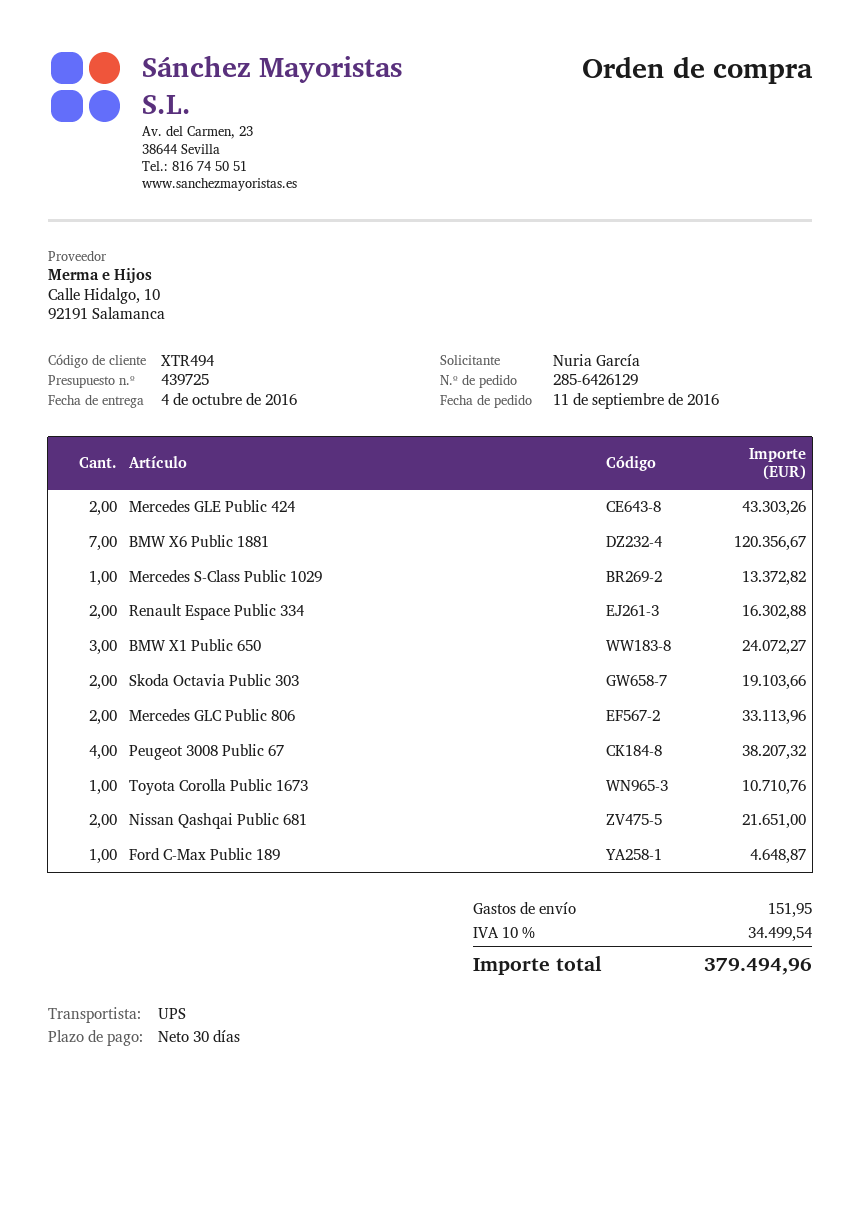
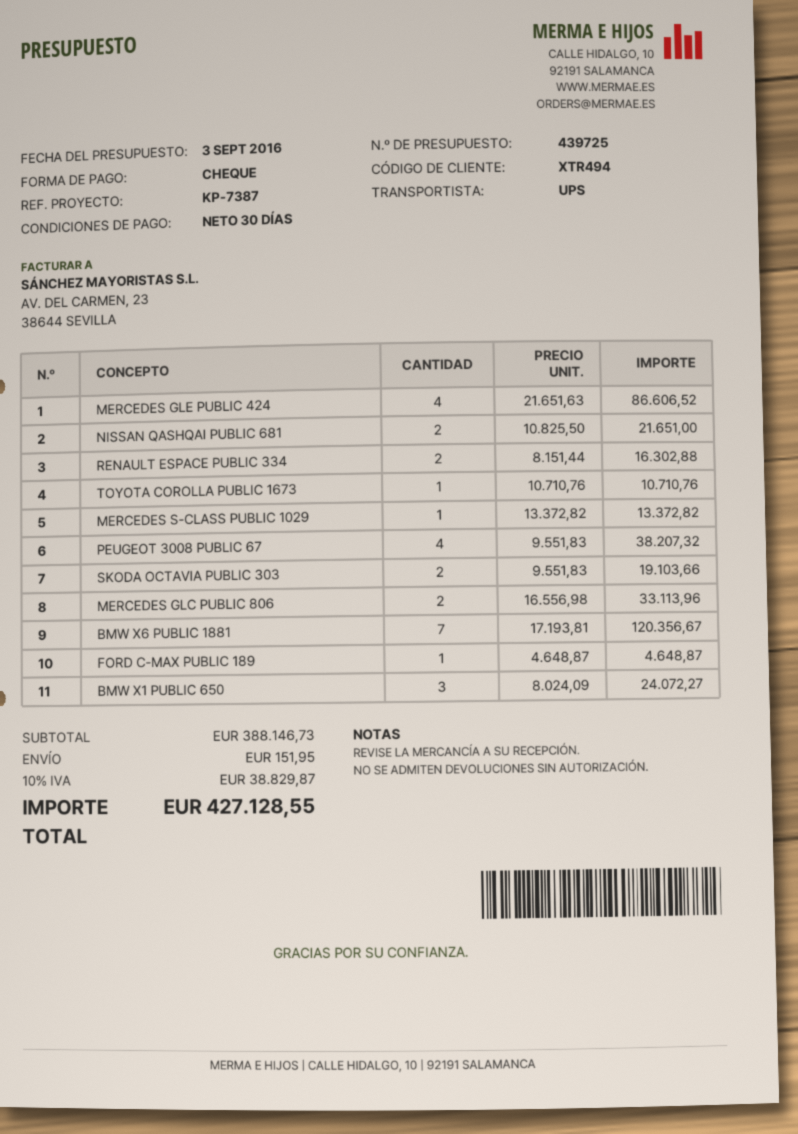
Mercedes GLE Public 424: 2 for 43303.26 -> 4 for 86606.52
tax: 10% = 34499.54 -> 10% = 38829.87
total: 379494.96 -> 427128.55

